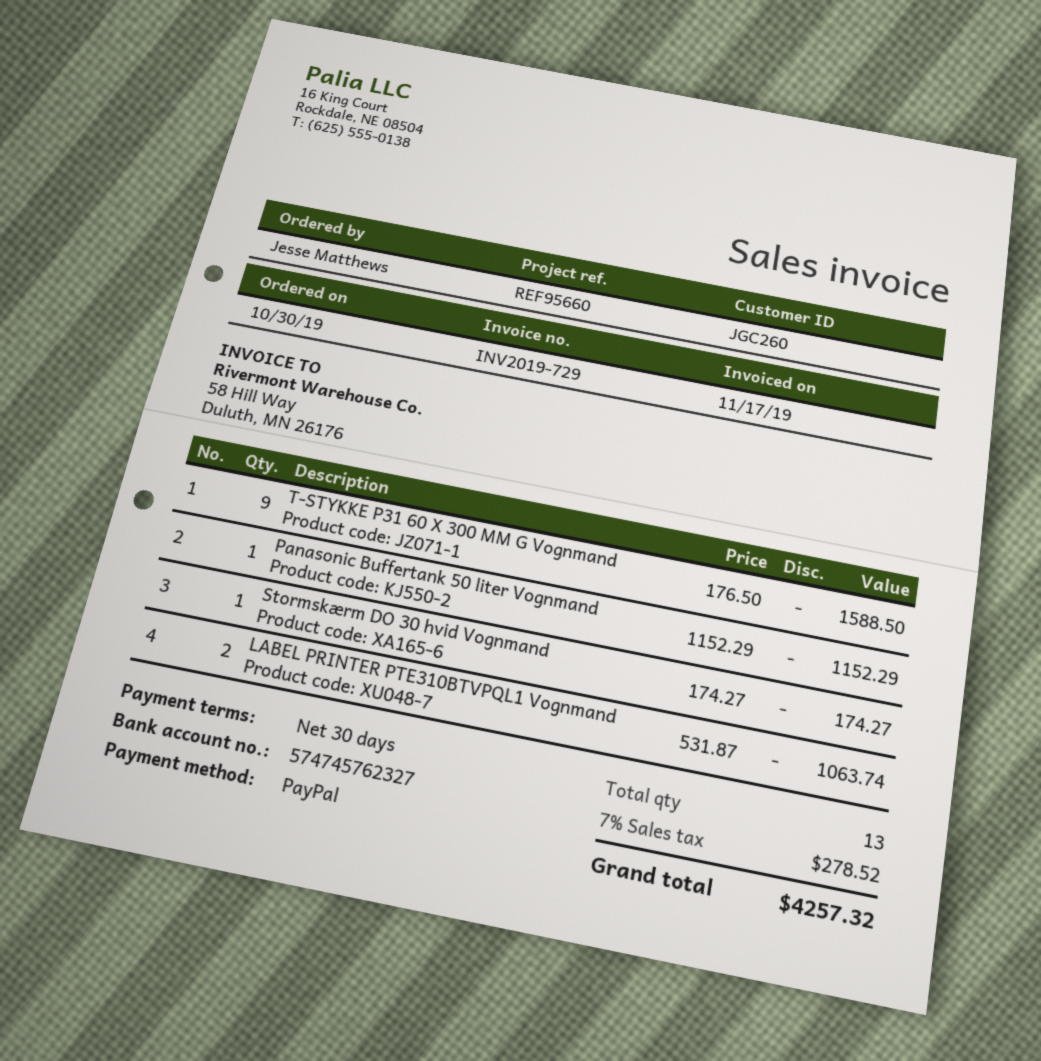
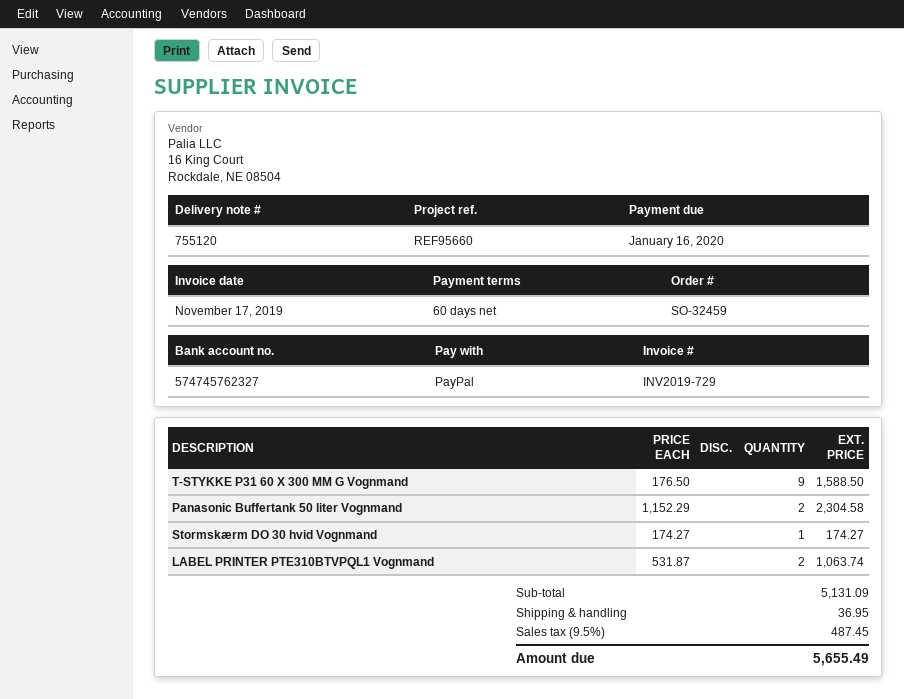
payment terms: 30 days -> 60 days
Panasonic Buffertank 50 liter Vognmand: 1 x 1152.29 = 1152.29 -> 2 x 1152.29 = 2304.58
shipping: none -> 36.95
tax: 7% = 278.52 -> 9.5% = 487.45
total: 4257.32 -> 5655.49

